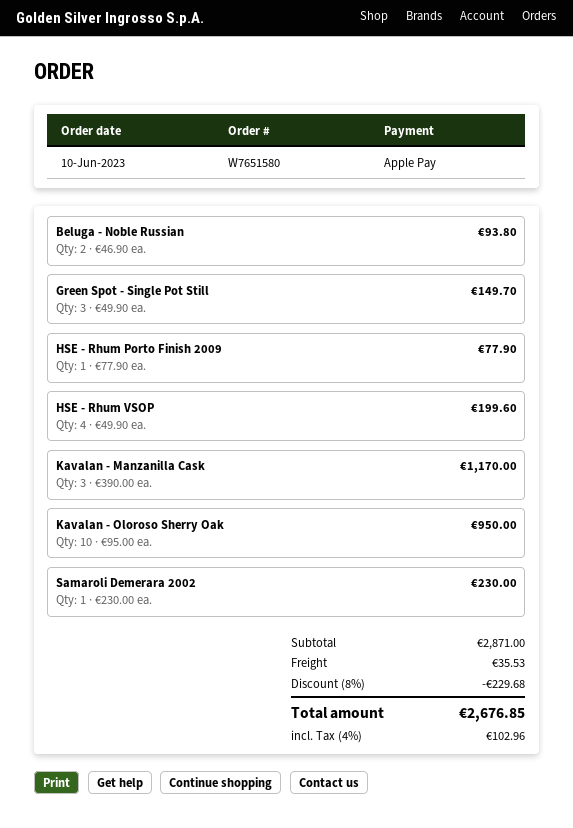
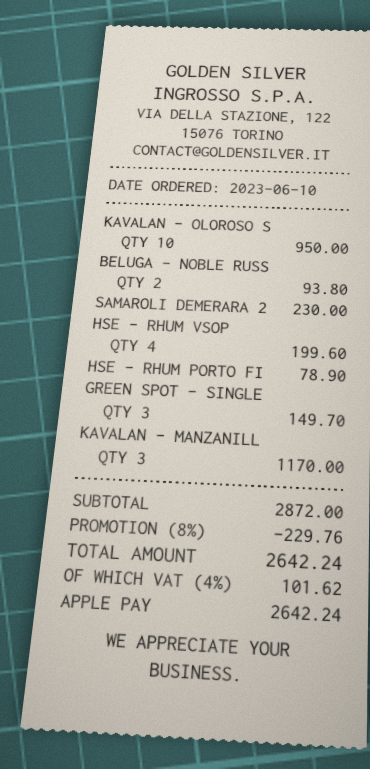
HSE - Rhum Porto Finish 2009: 1 for 77.90 -> 1 for 78.90
subtotal: 2871.00 -> 2872.00
discount: 8% = 229.68 -> 8% = 229.76
shipping: 35.53 -> none
tax: 4% = 102.96 -> 4% = 101.62
total: 2676.85 -> 2642.24

